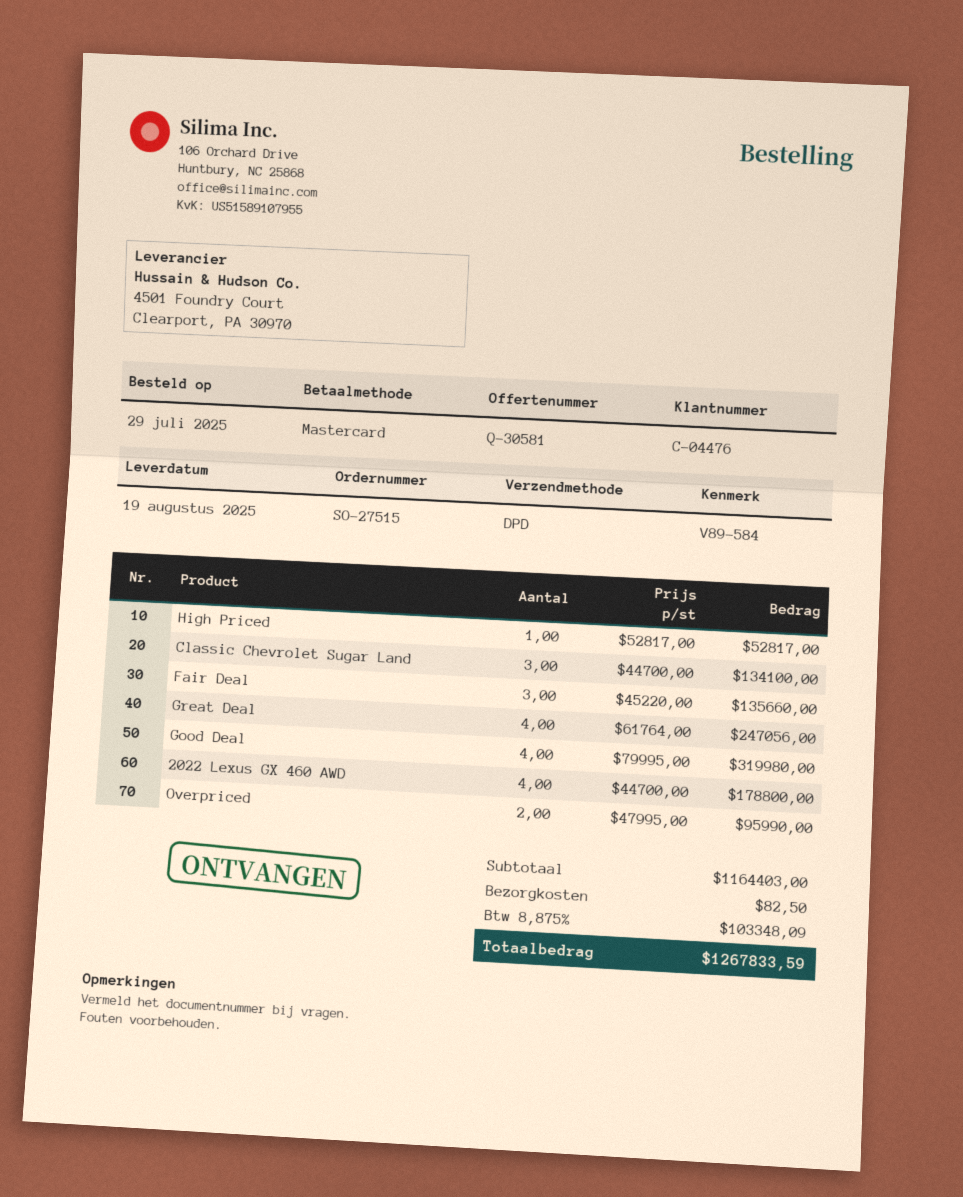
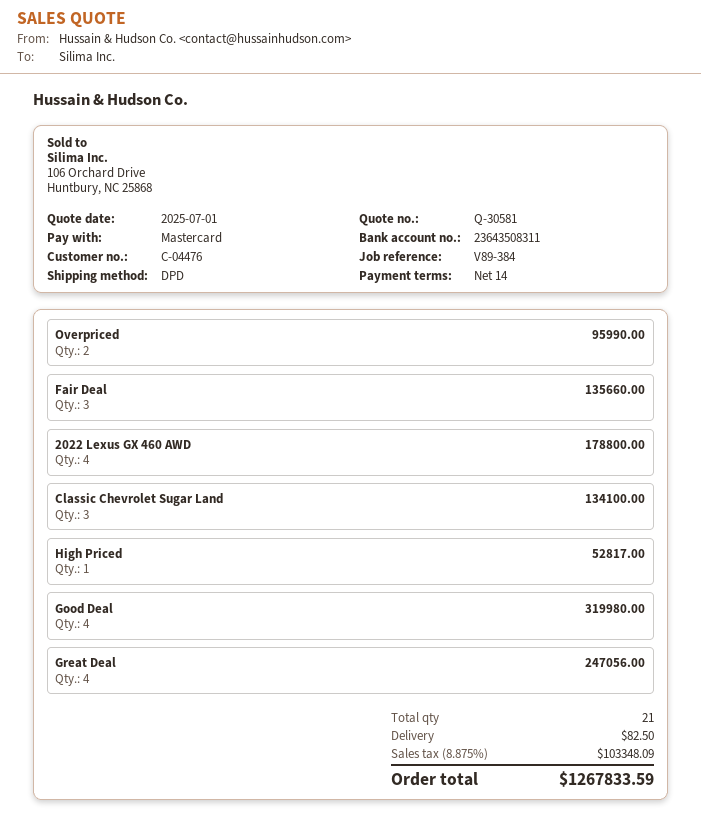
reference: V89-584 -> V89-384

